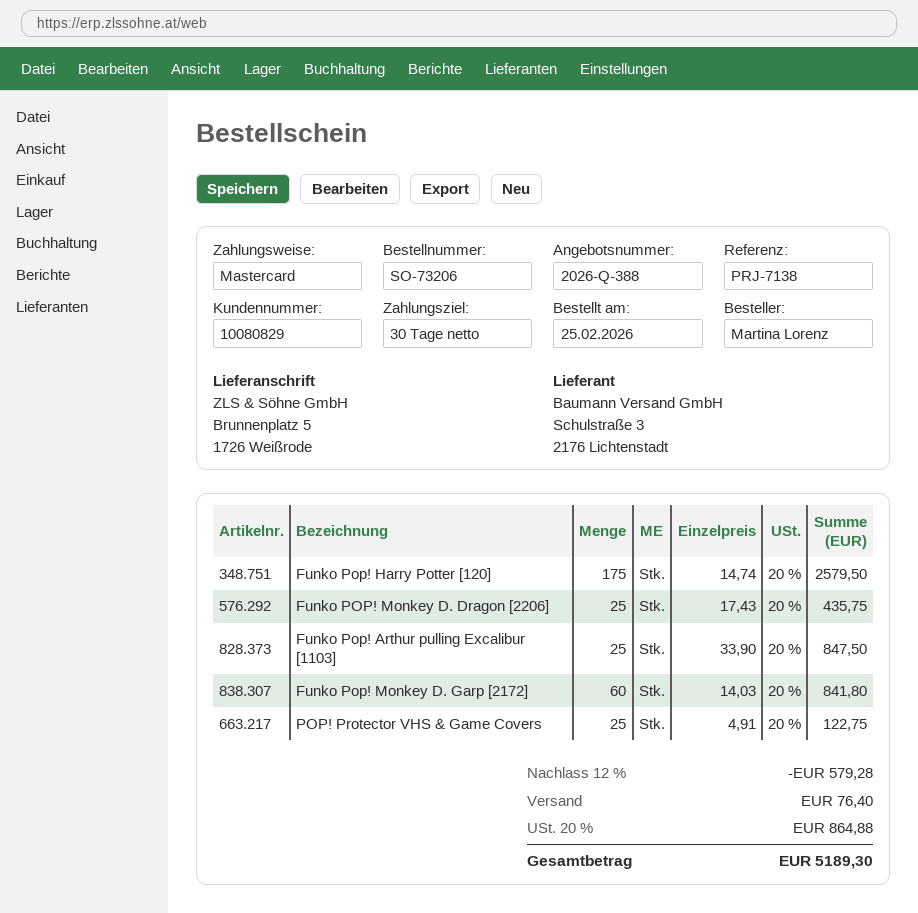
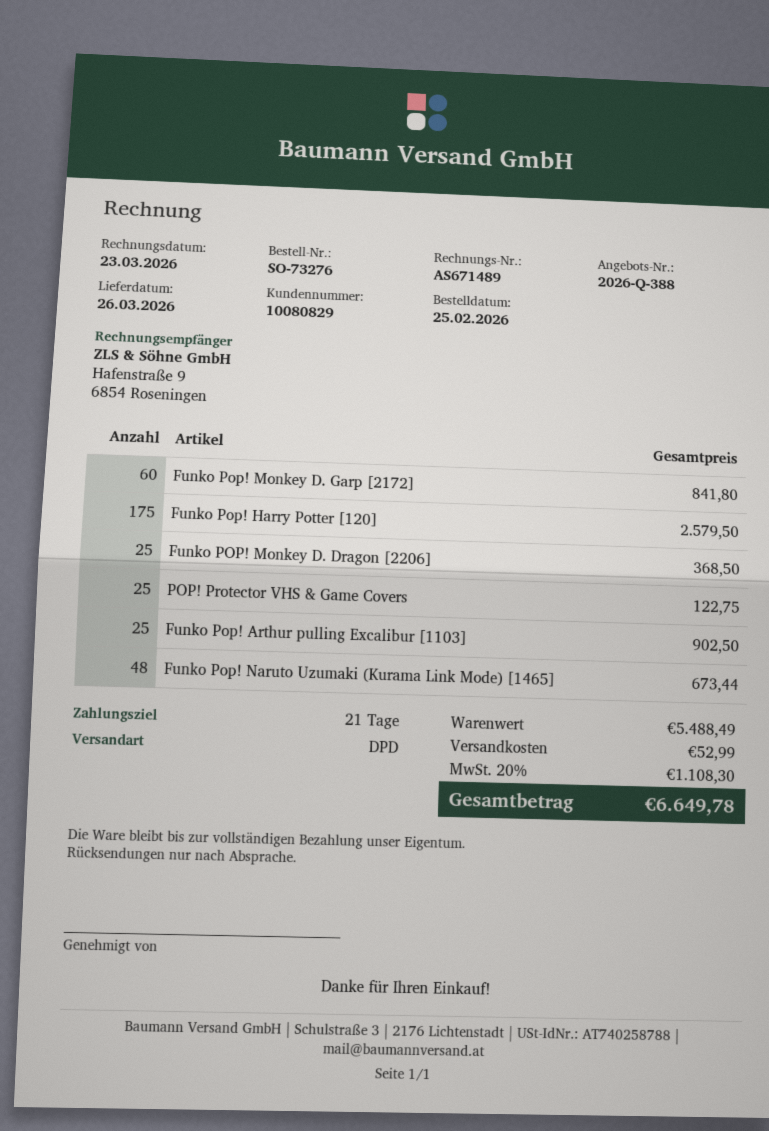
order number: SO-73206 -> SO-73276
payment terms: 30 days -> 21 days
Funko POP! Monkey D. Dragon [2206]: 25 for 435.75 -> 25 for 368.50
Funko Pop! Arthur pulling Excalibur [1103]: 25 for 847.50 -> 25 for 902.50
Funko Pop! Naruto Uzumaki (Kurama Link Mode) [1465]: none -> 48 for 673.44
discount: 12% = 579.28 -> none
shipping: 76.40 -> 52.99
tax: 20% = 864.88 -> 20% = 1108.30
total: 5189.30 -> 6649.78

